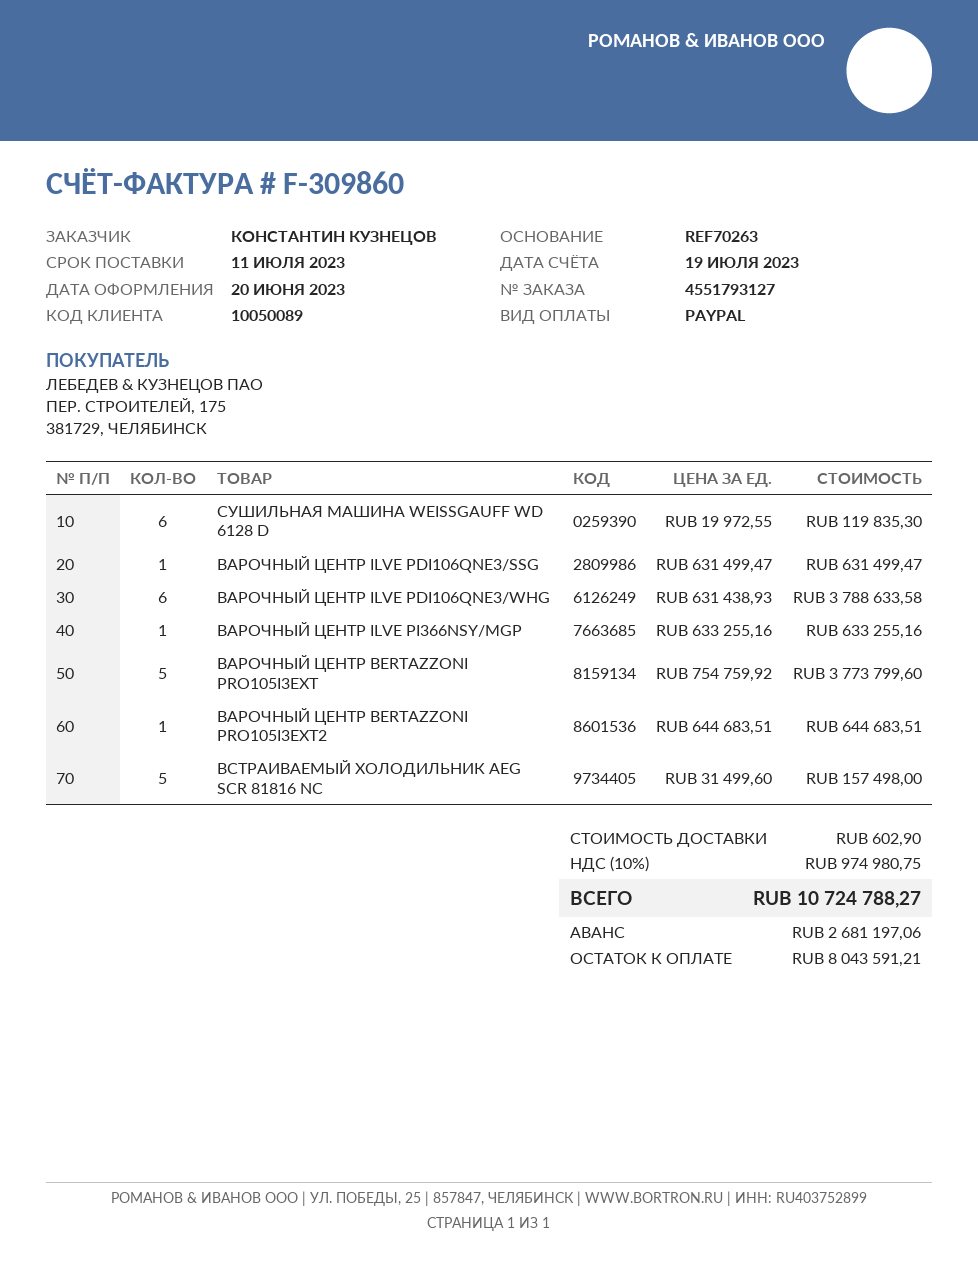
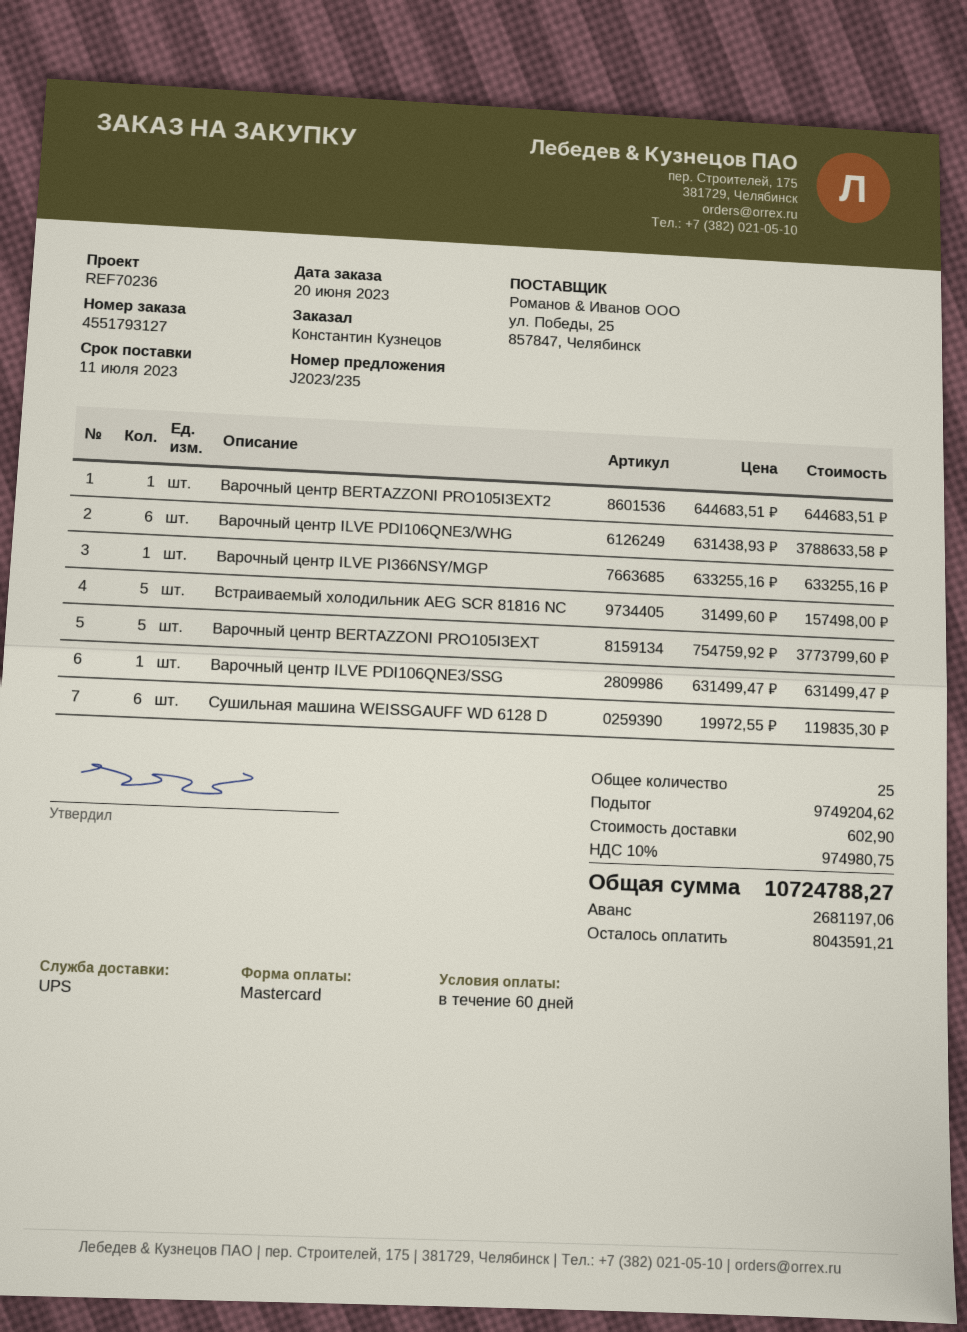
reference: REF70263 -> REF70236
payment method: PayPal -> Mastercard

